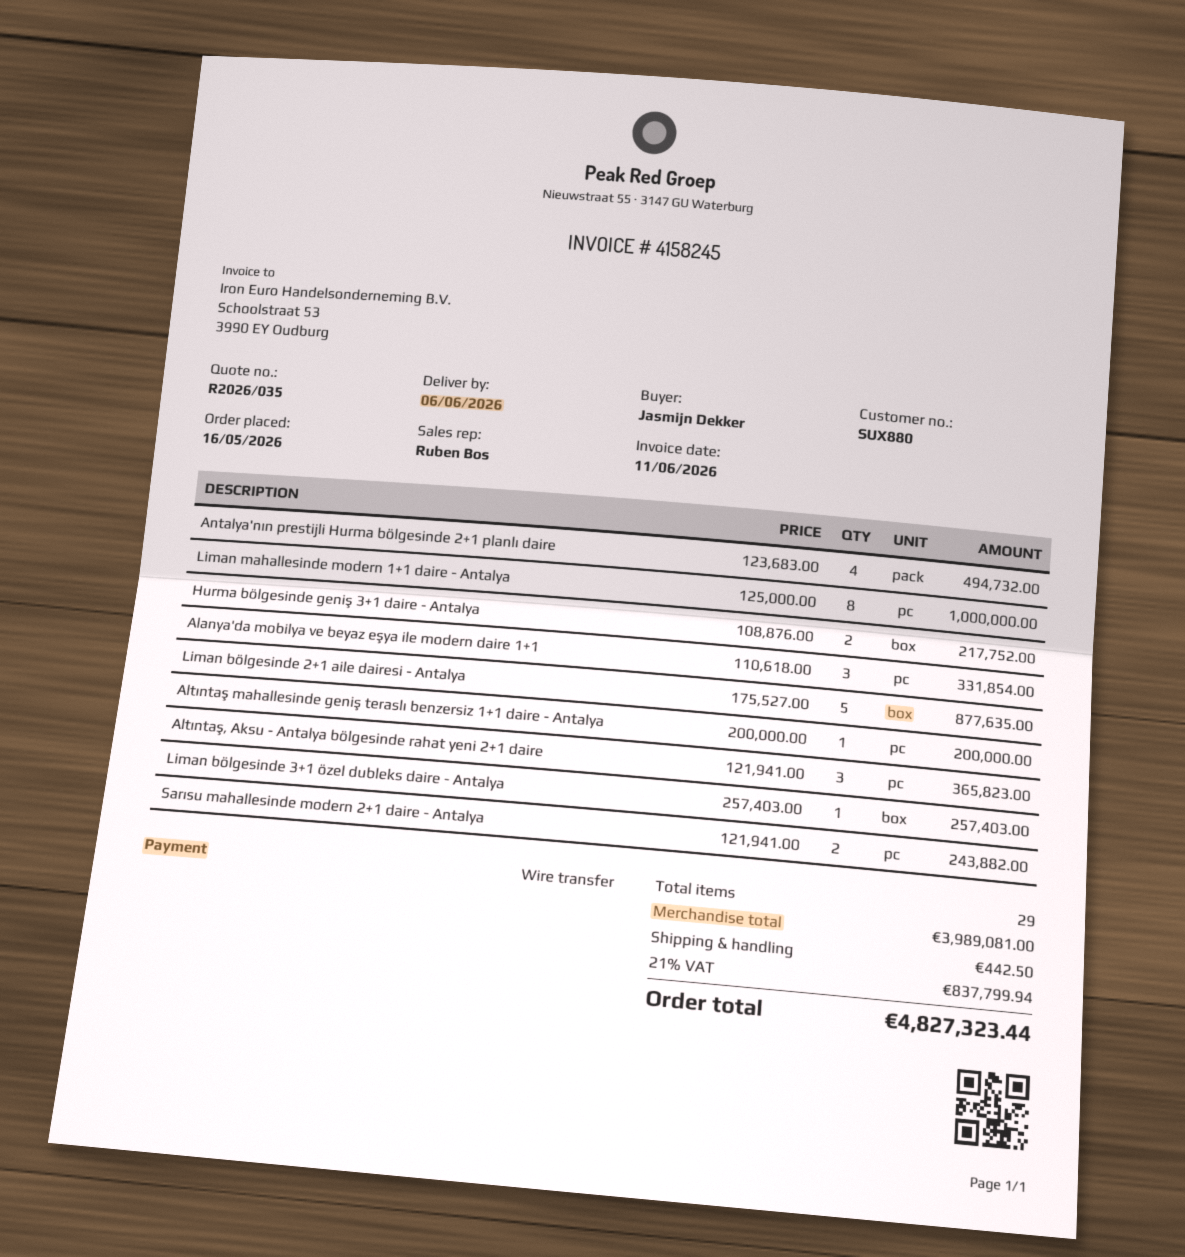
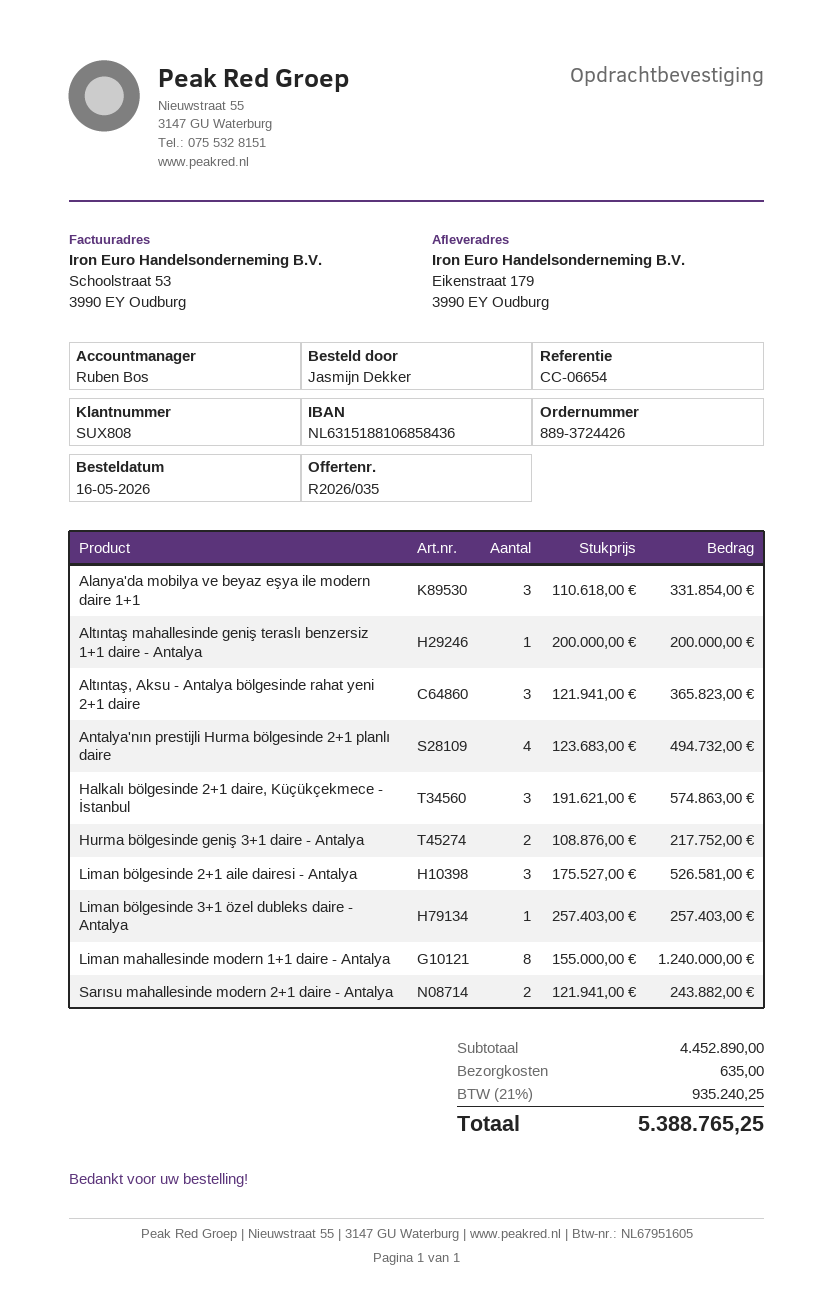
customer number: SUX880 -> SUX808
Liman mahallesinde modern 1+1 daire - Antalya: 8 x 125000.00 = 1000000.00 -> 8 x 155000.00 = 1240000.00
Liman bölgesinde 2+1 aile dairesi - Antalya: 5 x 175527.00 = 877635.00 -> 3 x 175527.00 = 526581.00
Halkalı bölgesinde 2+1 daire, Küçükçekmece - İstanbul: none -> 3 x 191621.00 = 574863.00
subtotal: 3989081.00 -> 4452890.00
shipping: 442.50 -> 635.00
tax: 21% = 837799.94 -> 21% = 935240.25
total: 4827323.44 -> 5388765.25

